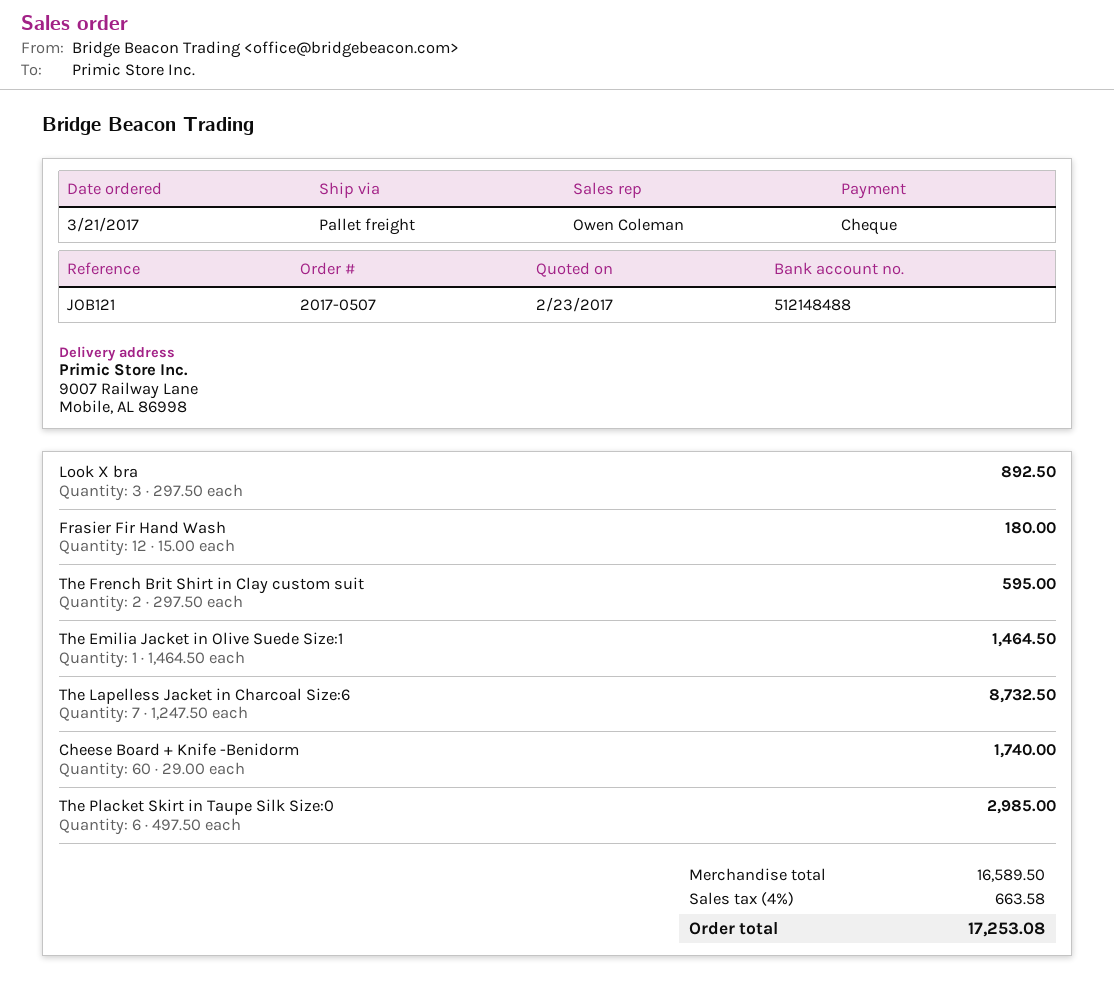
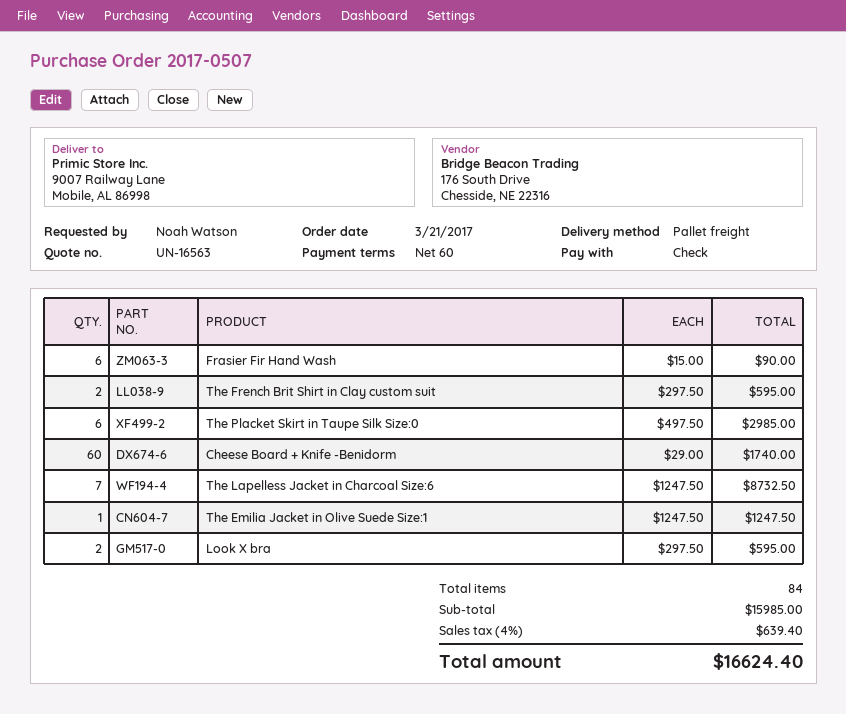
Look X bra: 3 x 297.50 = 892.50 -> 2 x 297.50 = 595.00
Frasier Fir Hand Wash: 12 x 15.00 = 180.00 -> 6 x 15.00 = 90.00
The Emilia Jacket in Olive Suede Size:1: 1 x 1464.50 = 1464.50 -> 1 x 1247.50 = 1247.50
subtotal: 16589.50 -> 15985.00
tax: 4% = 663.58 -> 4% = 639.40
total: 17253.08 -> 16624.40

